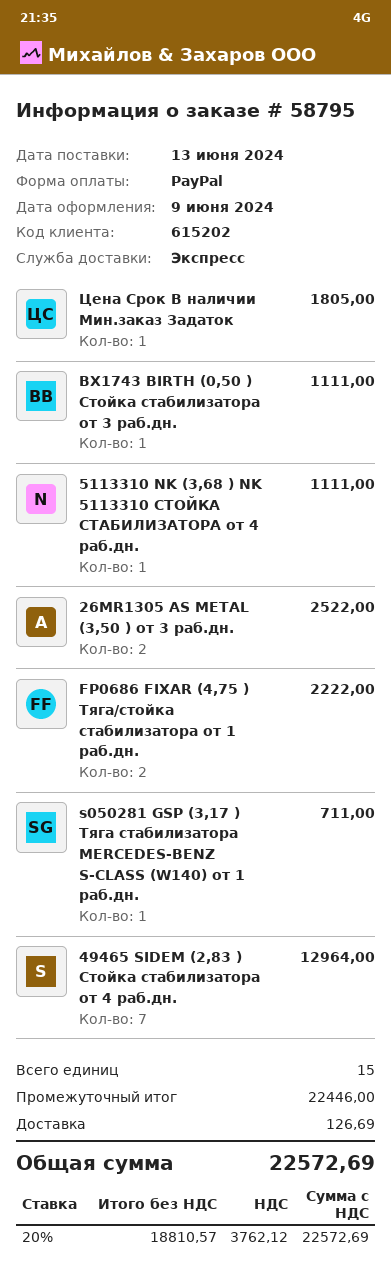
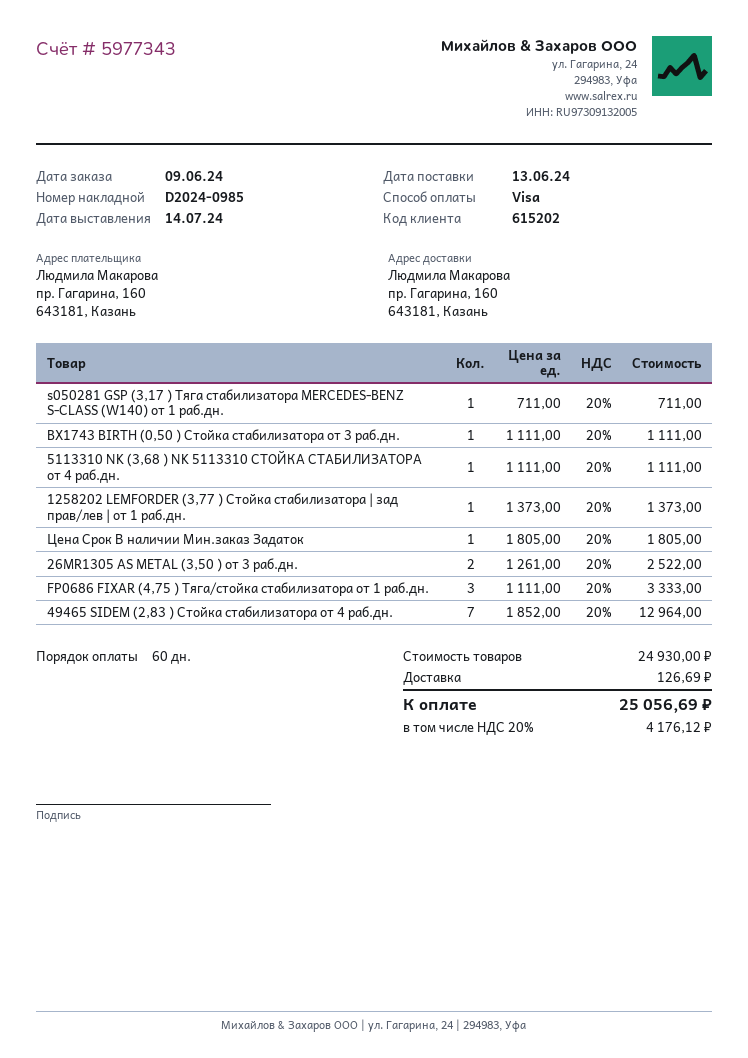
payment method: PayPal -> Visa
FP0686 FIXAR (4,75 ) Тяга/стойка стабилизатора от 1 раб.дн.: 2 for 2222.00 -> 3 for 3333.00
1258202 LEMFORDER (3,77 ) Стойка стабилизатора | зад прав/лев | от 1 раб.дн.: none -> 1 for 1373.00
subtotal: 22446.00 -> 24930.00
tax: 20% = 3762.12 -> 20% = 4176.12
total: 22572.69 -> 25056.69

